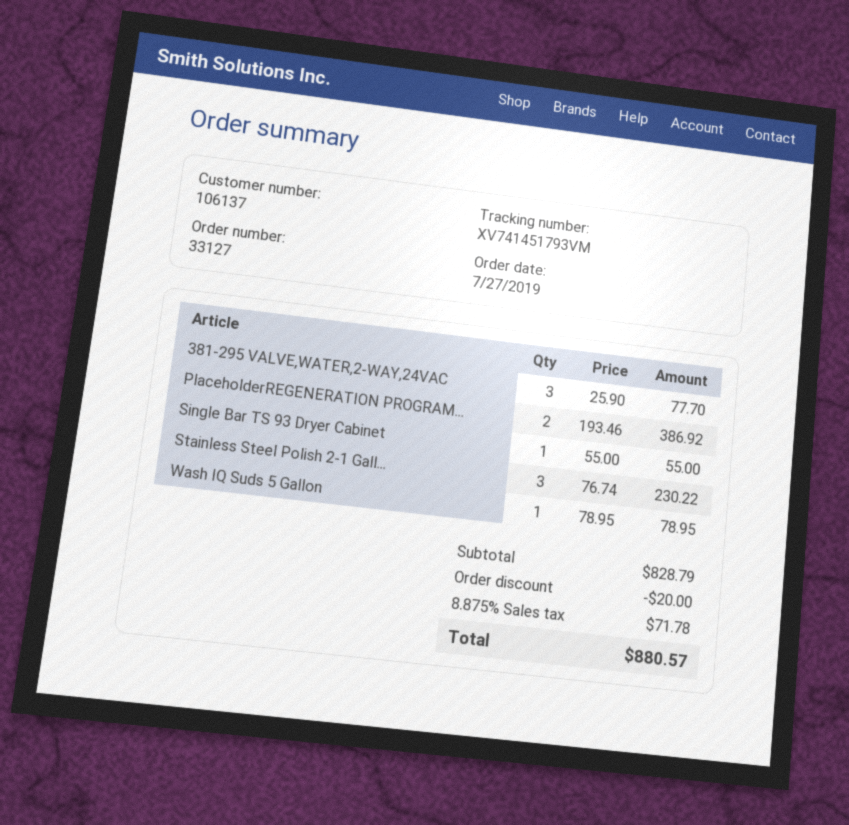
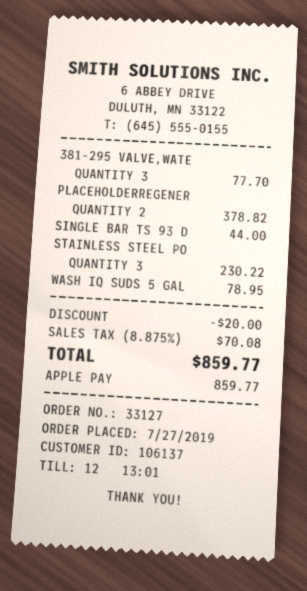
PlaceholderREGENERATION PROGRAM...: 2 for 386.92 -> 2 for 378.82
Single Bar TS 93 Dryer Cabinet: 1 for 55.00 -> 1 for 44.00
tax: 8.875% = 71.78 -> 8.875% = 70.08
total: 880.57 -> 859.77

